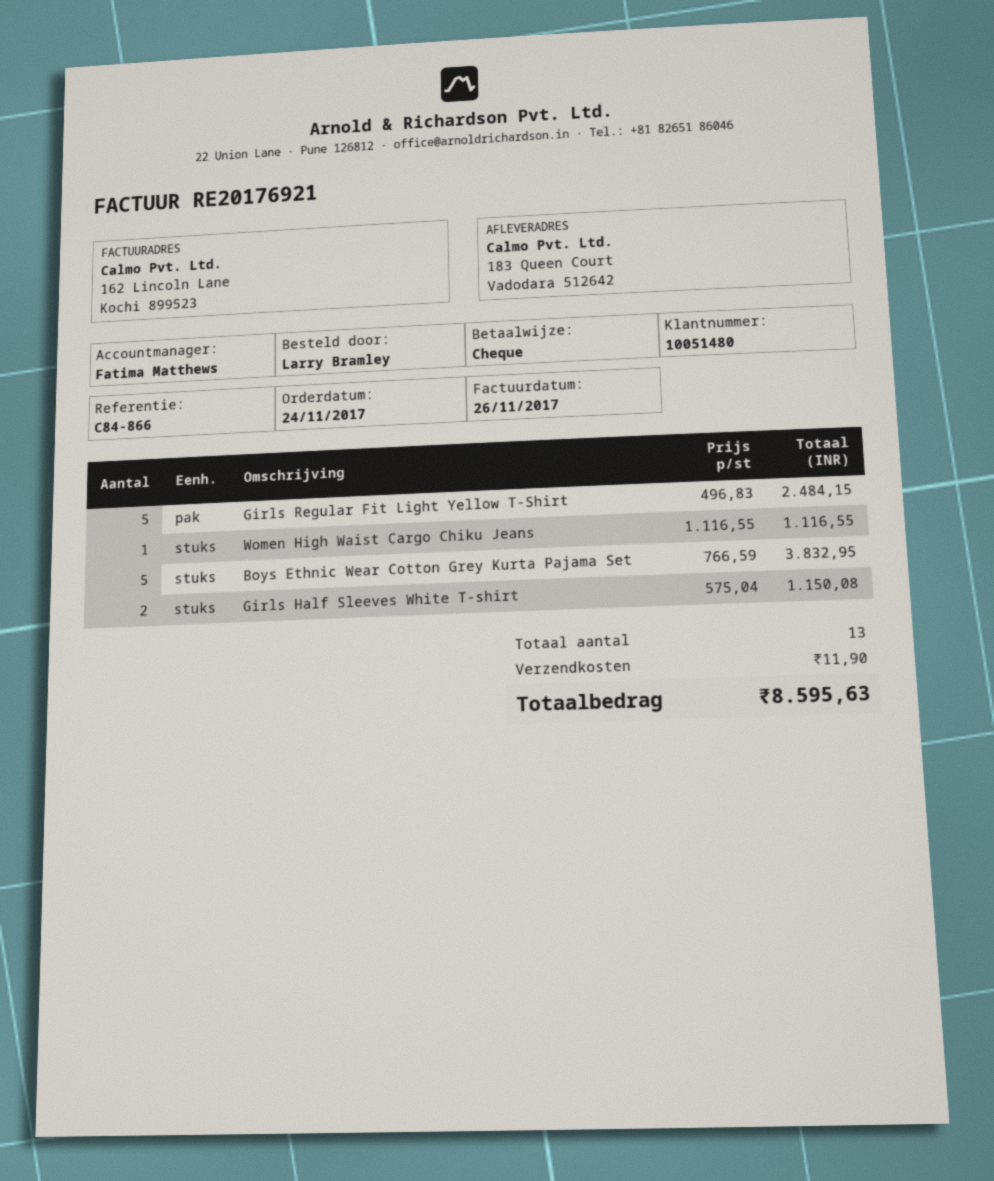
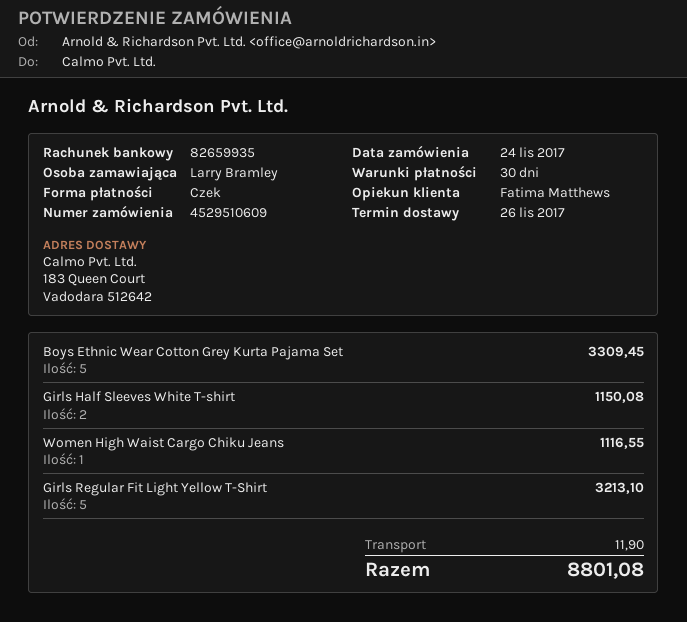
Girls Regular Fit Light Yellow T-Shirt: 5 for 2484.15 -> 5 for 3213.10
Boys Ethnic Wear Cotton Grey Kurta Pajama Set: 5 for 3832.95 -> 5 for 3309.45
total: 8595.63 -> 8801.08

